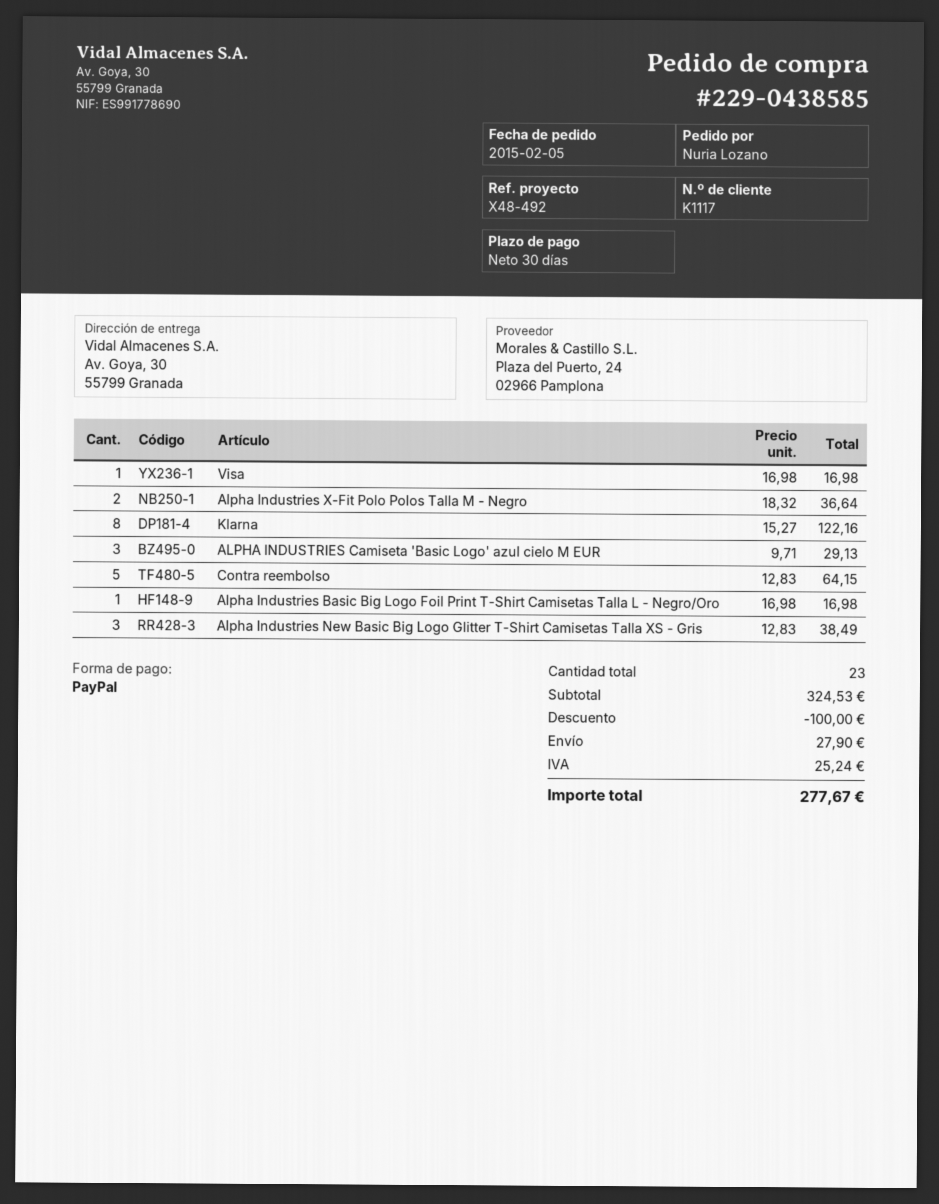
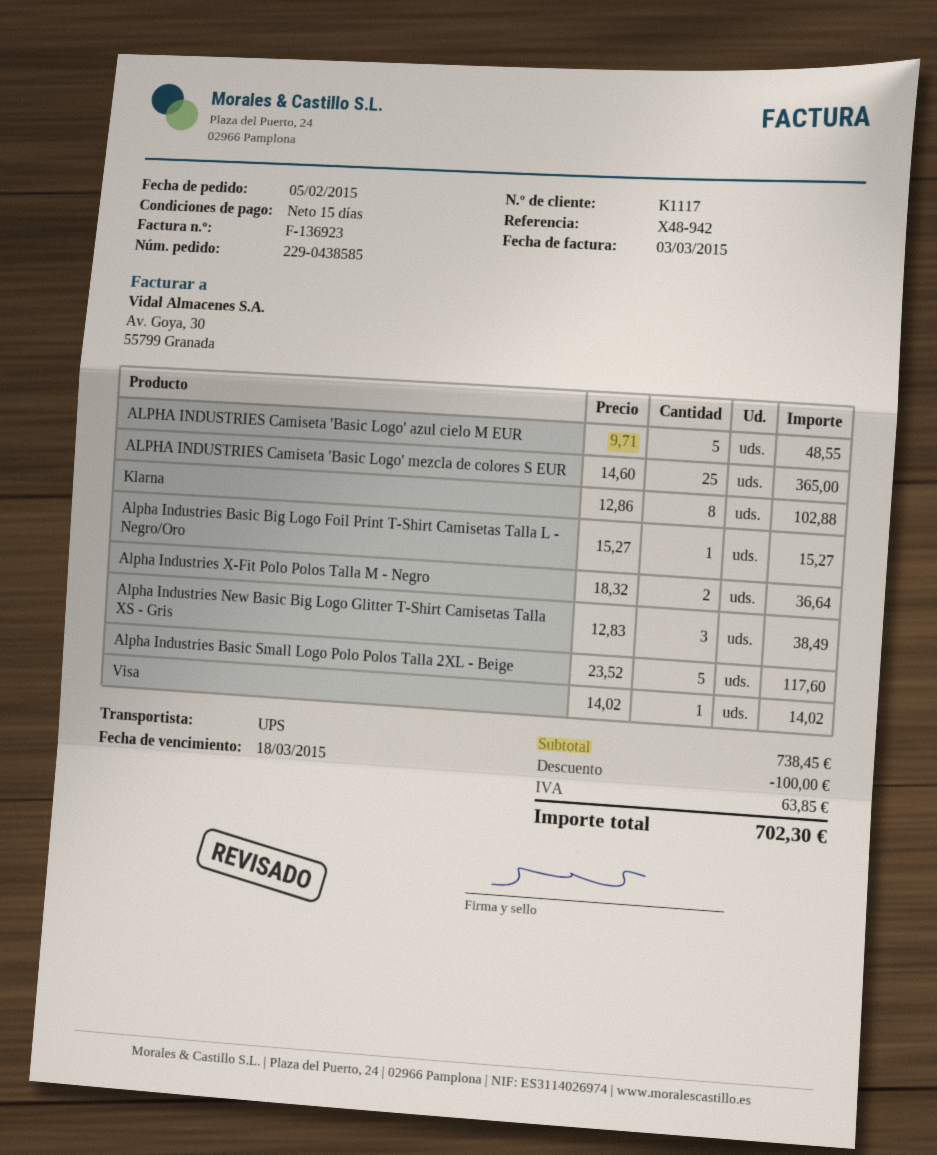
payment terms: 30 days -> 15 days
reference: X48-492 -> X48-942
Visa: 1 x 16.98 = 16.98 -> 1 x 14.02 = 14.02
Klarna: 8 x 15.27 = 122.16 -> 8 x 12.86 = 102.88
ALPHA INDUSTRIES Camiseta 'Basic Logo' azul cielo M EUR: 3 x 9.71 = 29.13 -> 5 x 9.71 = 48.55
Contra reembolso: 5 x 12.83 = 64.15 -> none
Alpha Industries Basic Big Logo Foil Print T-Shirt Camisetas Talla L - Negro/Oro: 1 x 16.98 = 16.98 -> 1 x 15.27 = 15.27
ALPHA INDUSTRIES Camiseta 'Basic Logo' mezcla de colores S EUR: none -> 25 x 14.60 = 365.00
Alpha Industries Basic Small Logo Polo Polos Talla 2XL - Beige: none -> 5 x 23.52 = 117.60
subtotal: 324.53 -> 738.45
shipping: 27.90 -> none
tax: 25.24 -> 63.85
total: 277.67 -> 702.30

